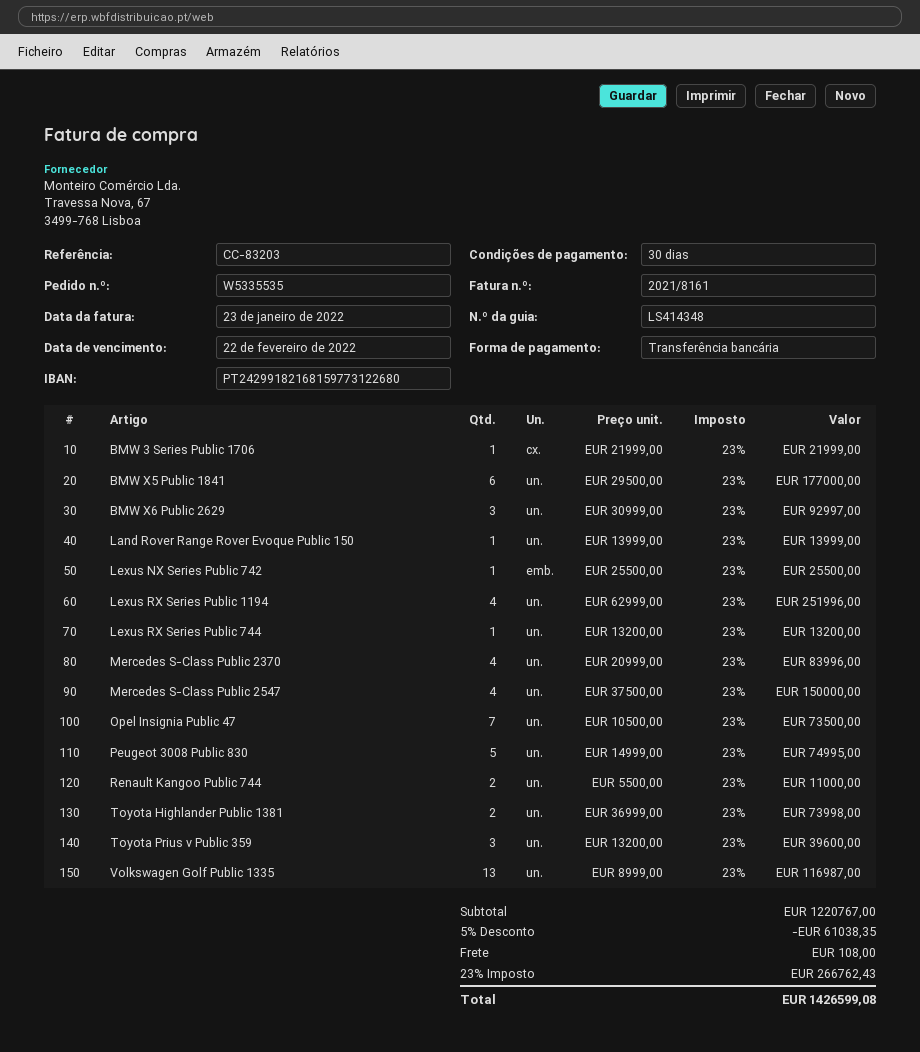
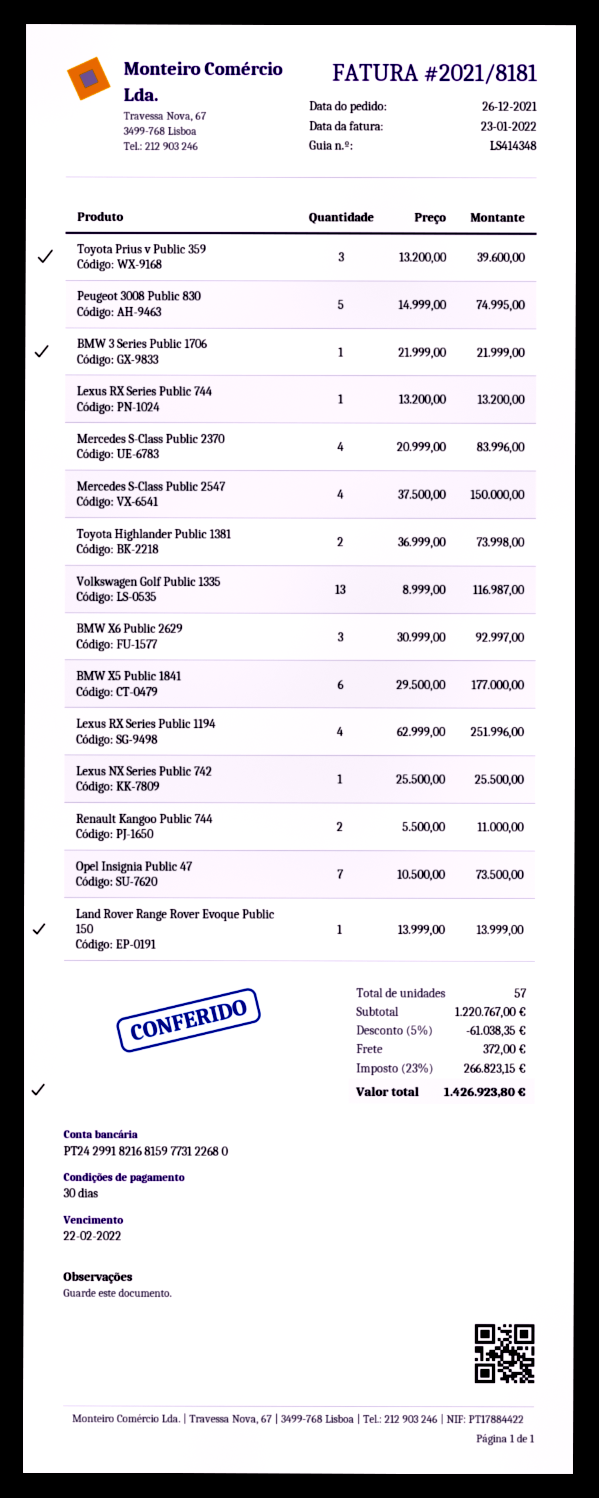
invoice number: 2021/8161 -> 2021/8181
shipping: 108.00 -> 372.00
tax: 23% = 266762.43 -> 23% = 266823.15
total: 1426599.08 -> 1426923.80

